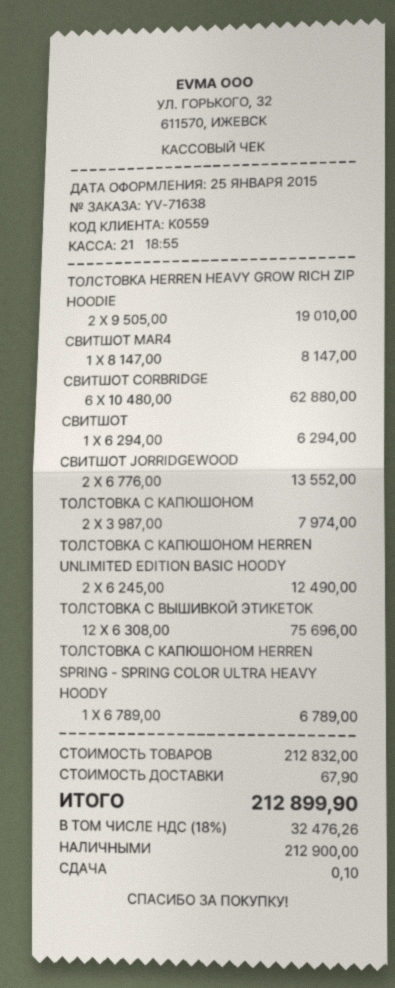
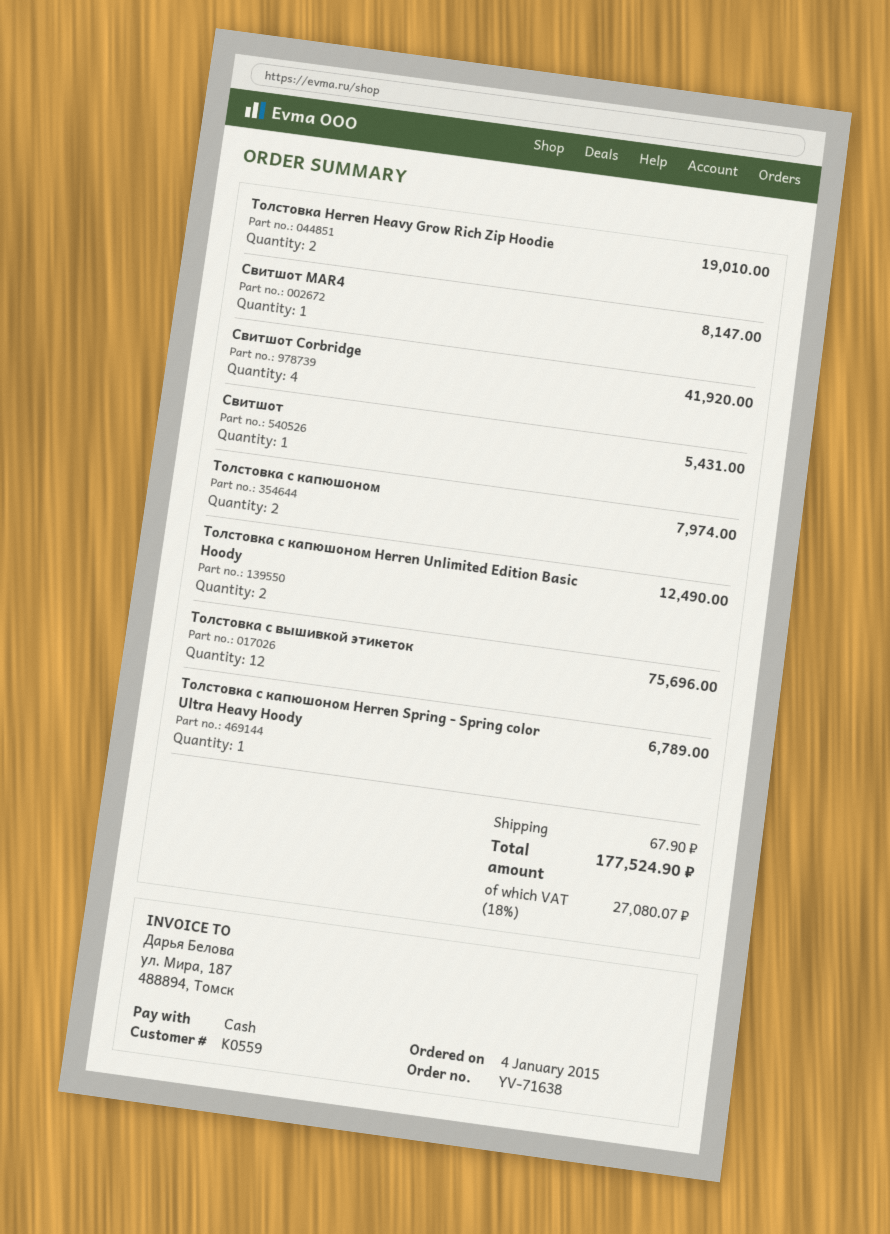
order date: 2015-01-25 -> 2015-01-04
СВИТШОТ CORBRIDGE: 6 for 62880.00 -> 4 for 41920.00
СВИТШОТ: 1 for 6294.00 -> 1 for 5431.00
СВИТШОТ JORRIDGEWOOD: 2 for 13552.00 -> none
tax: 18% = 32476.26 -> 18% = 27080.07
total: 212899.90 -> 177524.90

